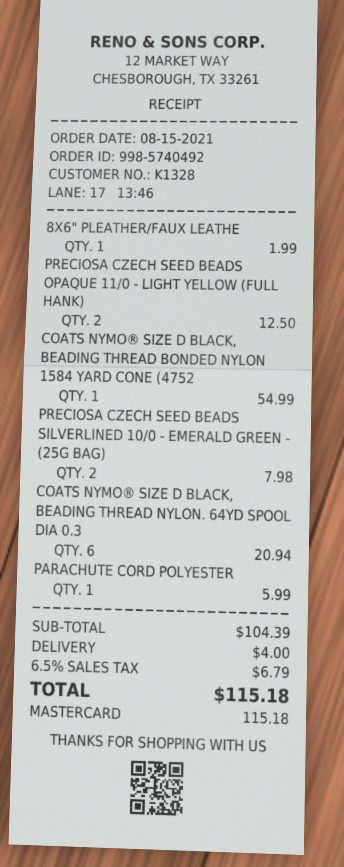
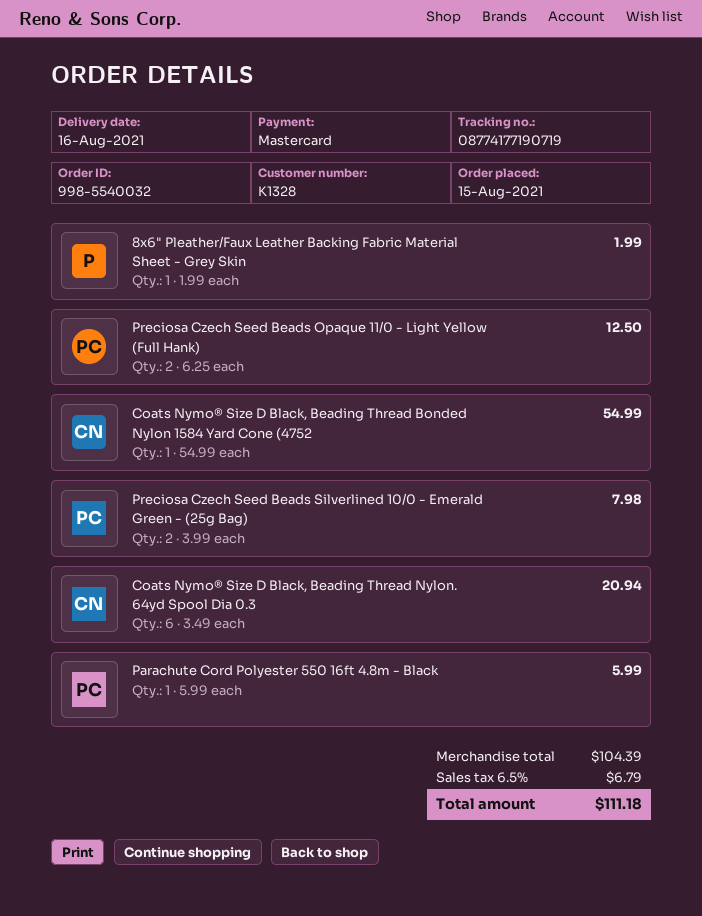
order number: 998-5740492 -> 998-5540032
shipping: 4.00 -> none
total: 115.18 -> 111.18

